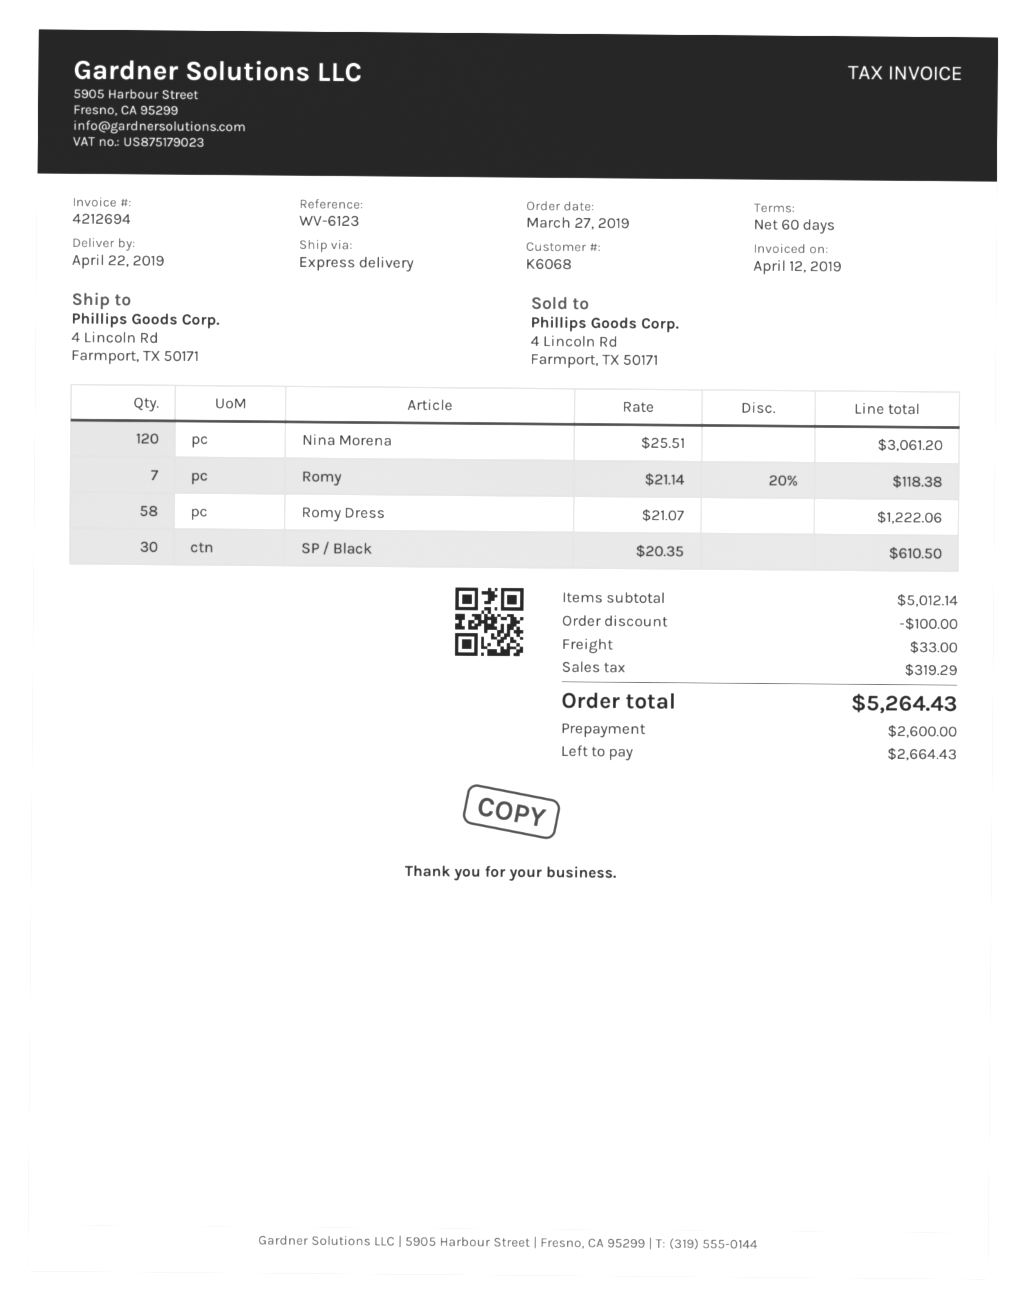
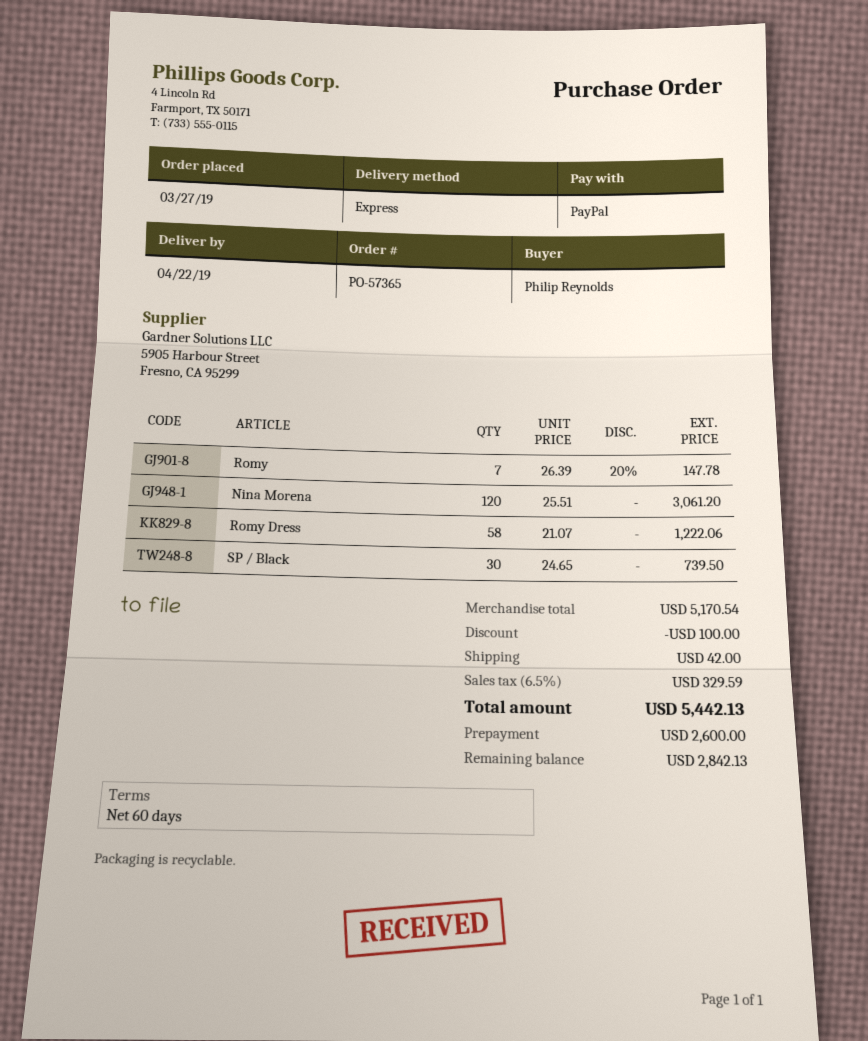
Romy: 7 x 21.14 - 20% = 118.38 -> 7 x 26.39 - 20% = 147.78
SP / Black: 30 x 20.35 = 610.50 -> 30 x 24.65 = 739.50
subtotal: 5012.14 -> 5170.54
shipping: 33.00 -> 42.00
tax: 319.29 -> 329.59
total: 5264.43 -> 5442.13
balance: 2664.43 -> 2842.13

